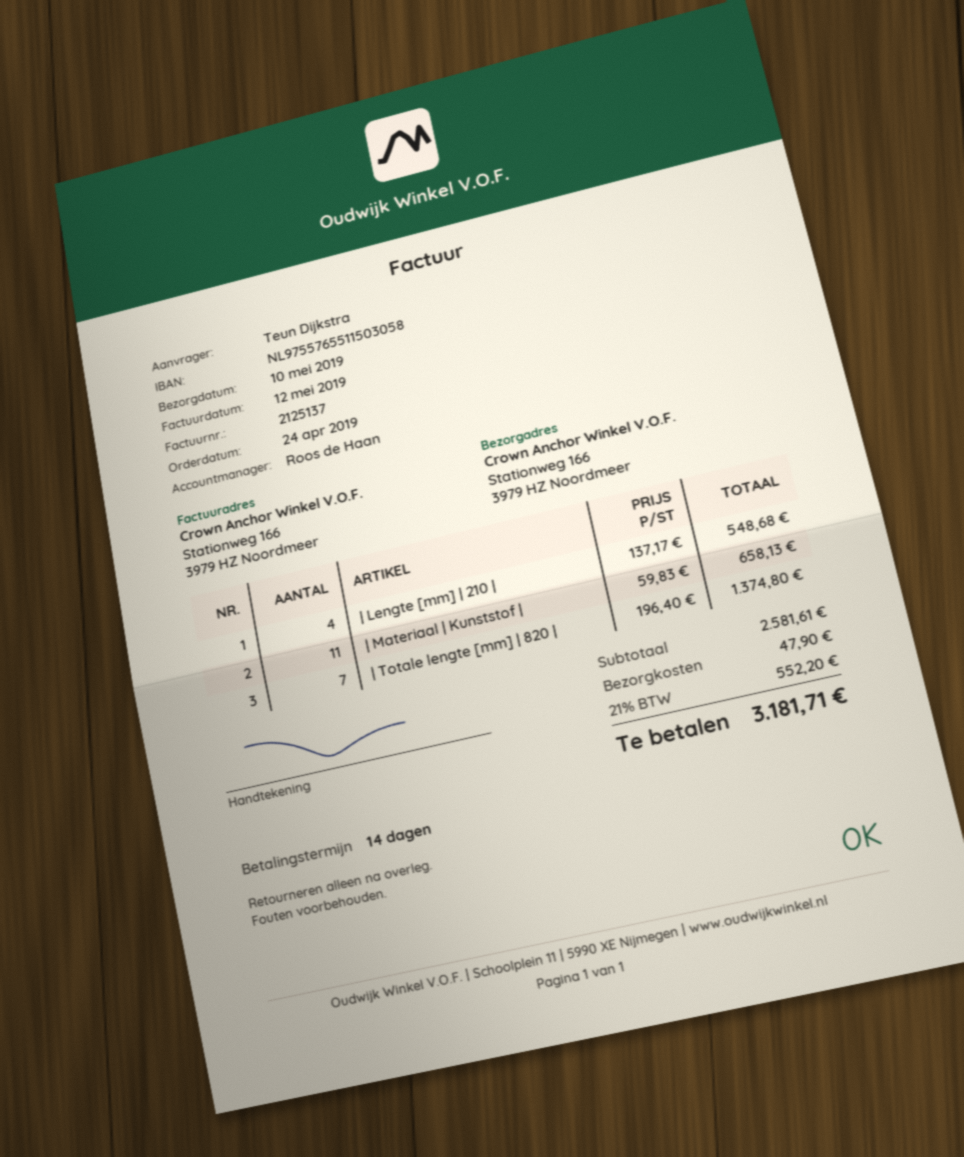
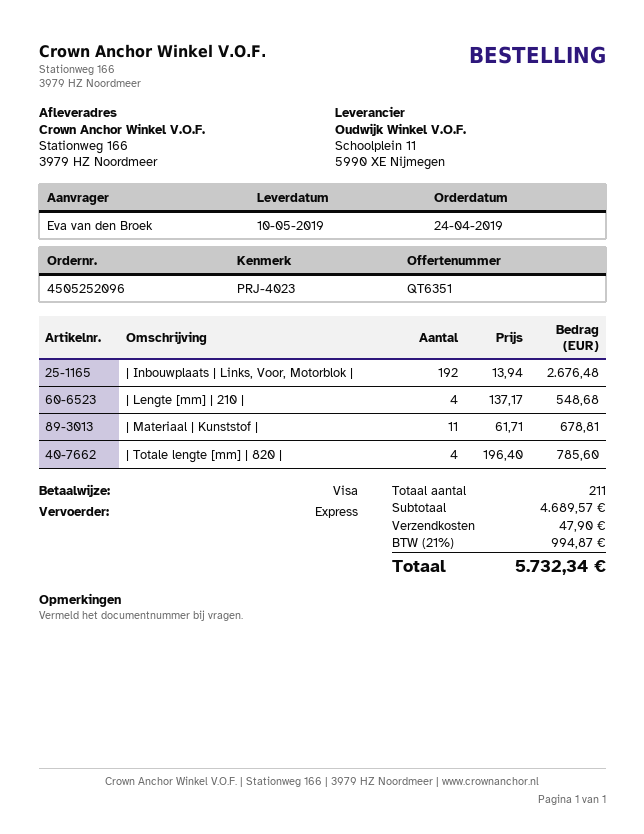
ordered by: Teun Dijkstra -> Eva van den Broek
| Materiaal | Kunststof |: 11 x 59.83 = 658.13 -> 11 x 61.71 = 678.81
| Totale lengte [mm] | 820 |: 7 x 196.40 = 1374.80 -> 4 x 196.40 = 785.60
| Inbouwplaats | Links, Voor, Motorblok |: none -> 192 x 13.94 = 2676.48
subtotal: 2581.61 -> 4689.57
tax: 21% = 552.20 -> 21% = 994.87
total: 3181.71 -> 5732.34

